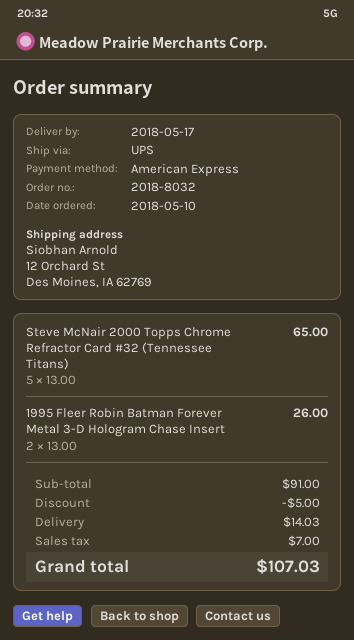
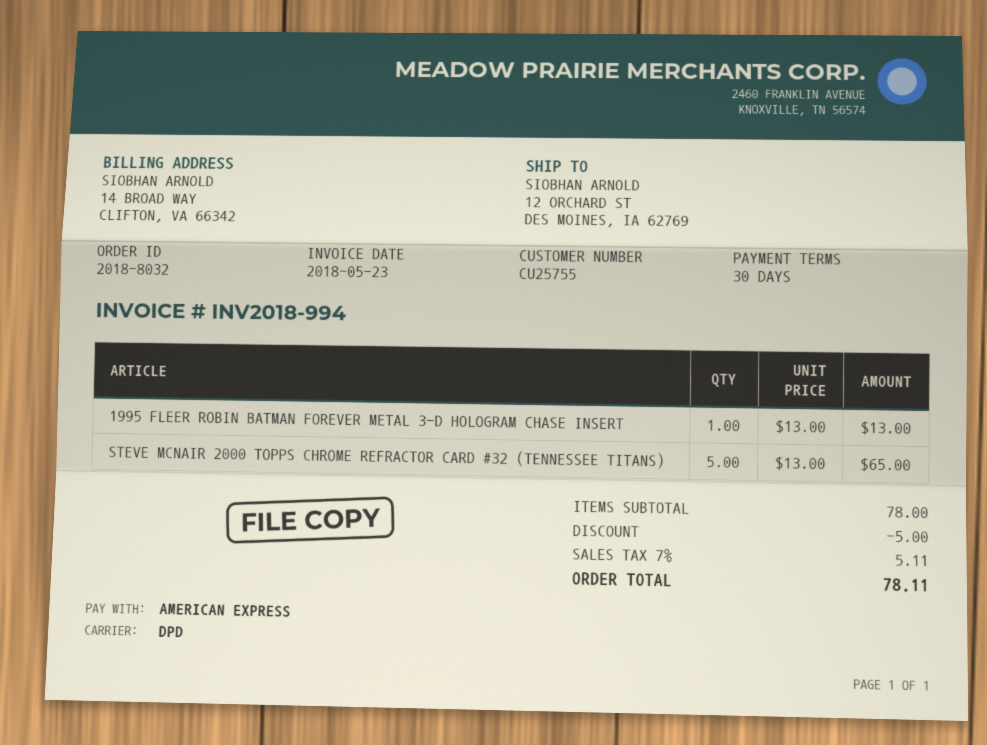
shipping method: UPS -> DPD
1995 Fleer Robin Batman Forever Metal 3-D Hologram Chase Insert: 2 x 13.00 = 26.00 -> 1 x 13.00 = 13.00
subtotal: 91.00 -> 78.00
shipping: 14.03 -> none
tax: 7.00 -> 5.11
total: 107.03 -> 78.11

